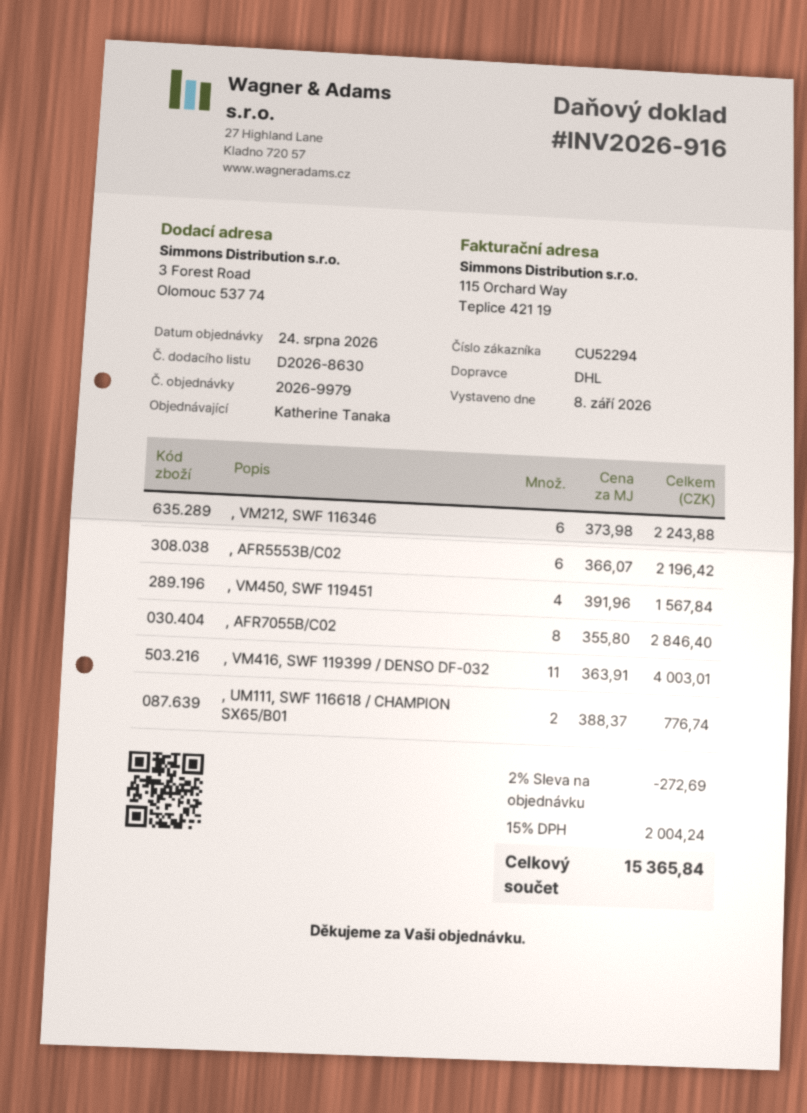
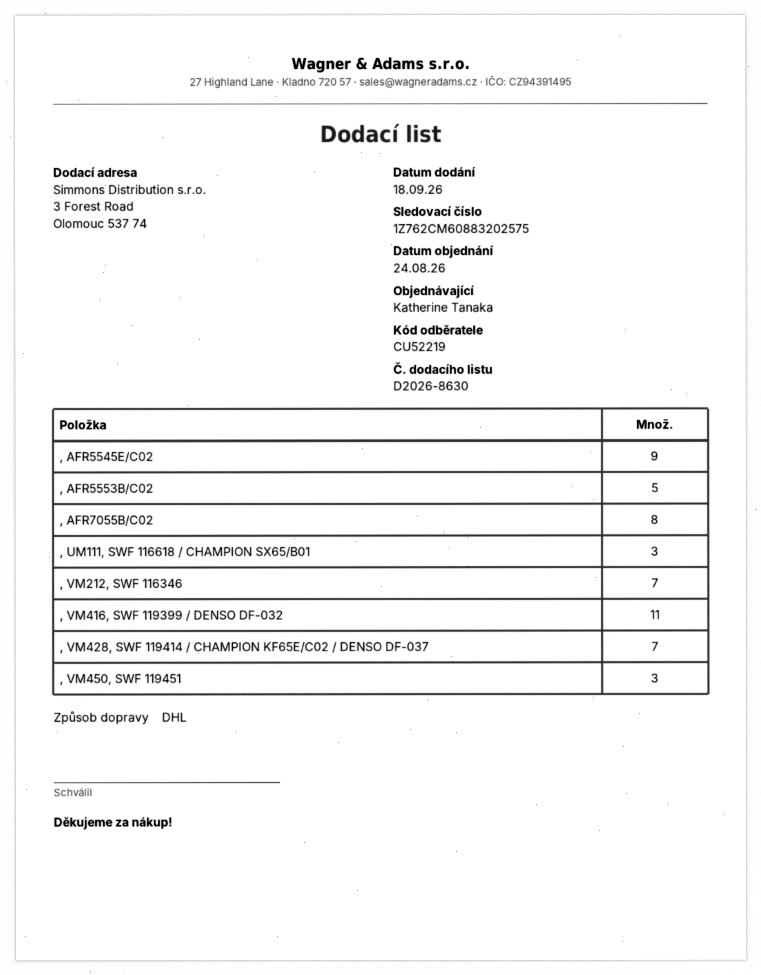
customer number: CU52294 -> CU52219
, VM212, SWF 116346: 6 -> 7
, AFR5553B/C02: 6 -> 5
, VM450, SWF 119451: 4 -> 3
, UM111, SWF 116618 / CHAMPION SX65/B01: 2 -> 3
, AFR5545E/C02: none -> 9
, VM428, SWF 119414 / CHAMPION KF65E/C02 / DENSO DF-037: none -> 7

